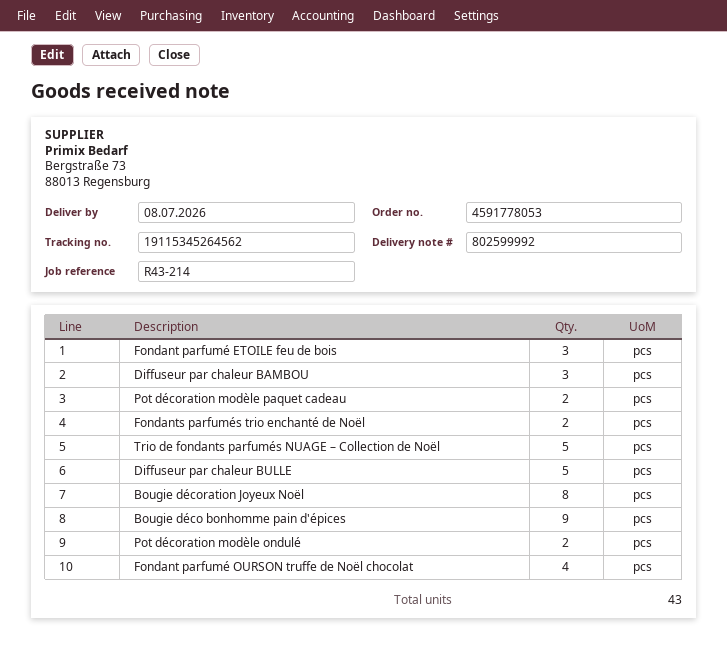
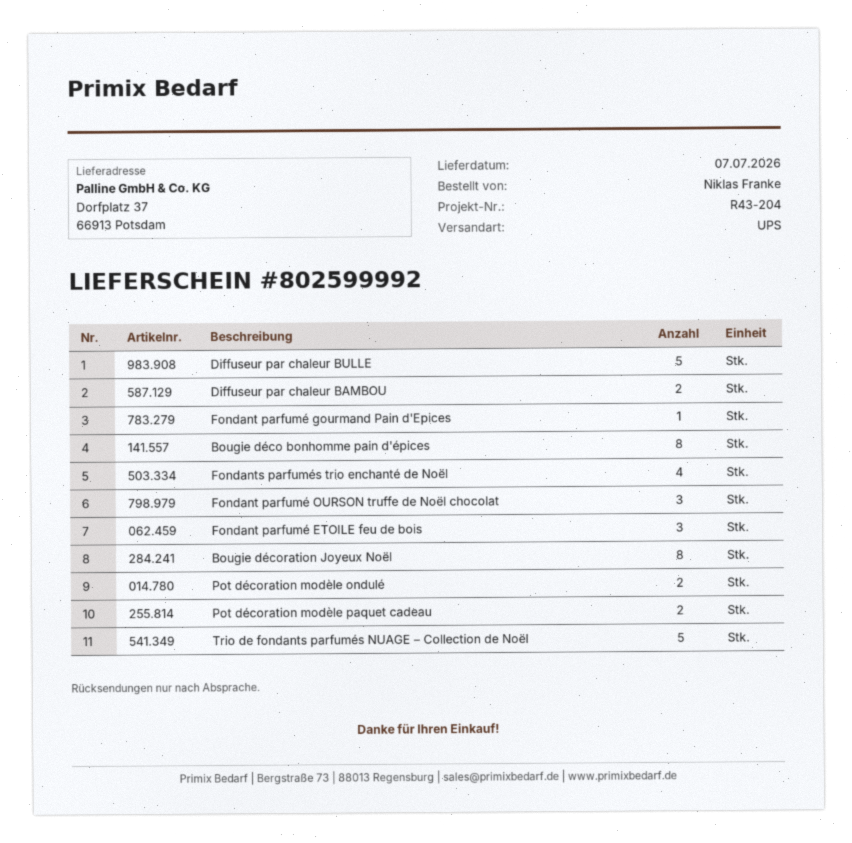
delivery date: 2026-07-08 -> 2026-07-07
reference: R43-214 -> R43-204
Diffuseur par chaleur BAMBOU: 3 -> 2
Fondants parfumés trio enchanté de Noël: 2 -> 4
Bougie déco bonhomme pain d'épices: 9 -> 8
Fondant parfumé OURSON truffe de Noël chocolat: 4 -> 3
Fondant parfumé gourmand Pain d'Epices: none -> 1

